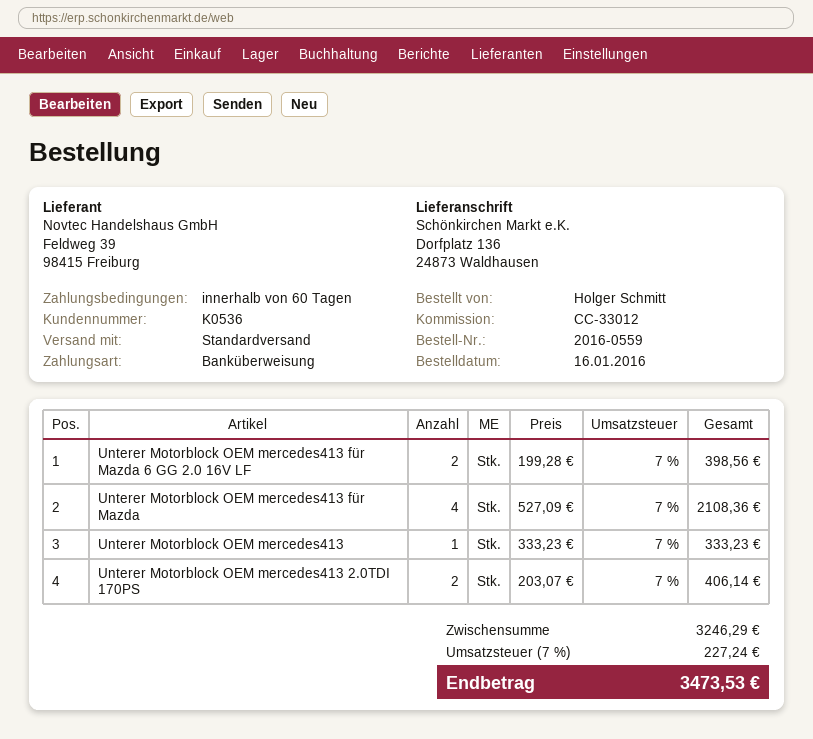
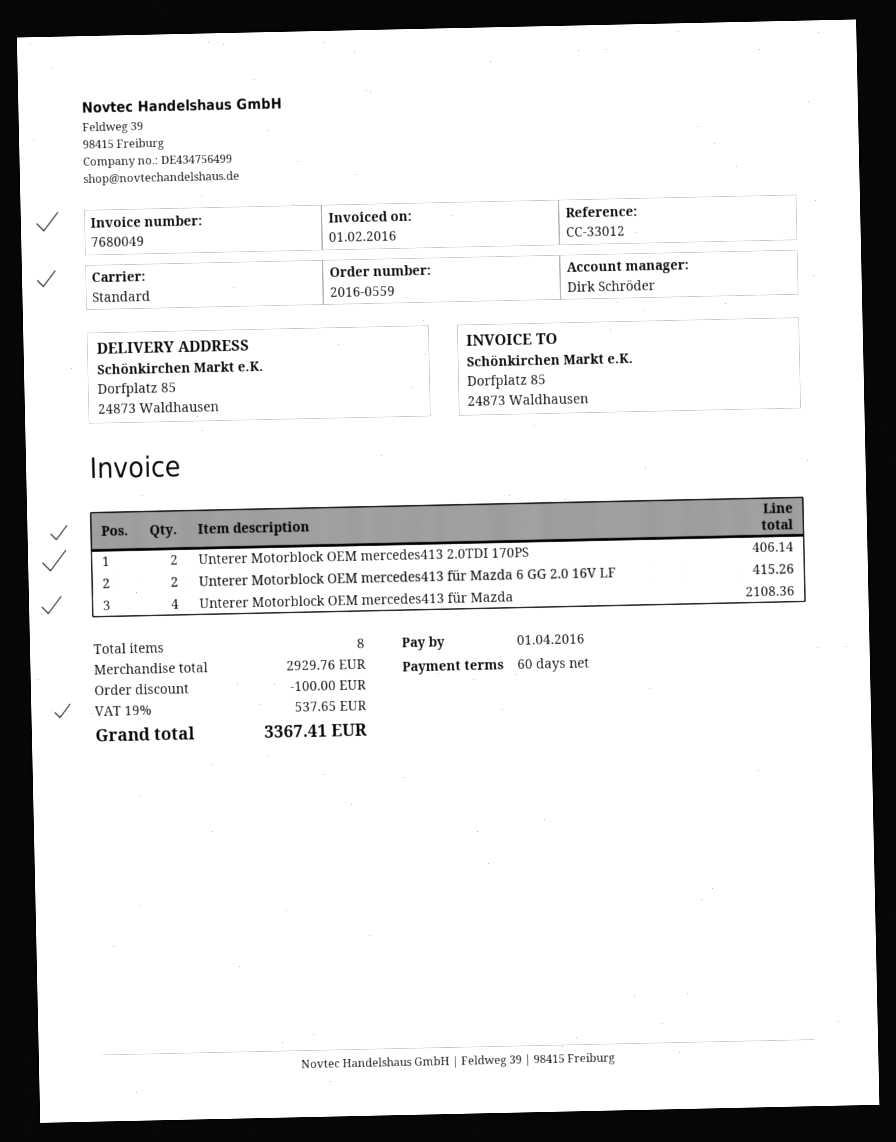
ship to: Dorfplatz 136, 24873 Waldhausen -> Dorfplatz 85, 24873 Waldhausen
Unterer Motorblock OEM mercedes413 für Mazda 6 GG 2.0 16V LF: 2 for 398.56 -> 2 for 415.26
Unterer Motorblock OEM mercedes413: 1 for 333.23 -> none
subtotal: 3246.29 -> 2929.76
discount: none -> 100.00
tax: 7% = 227.24 -> 19% = 537.65
total: 3473.53 -> 3367.41

